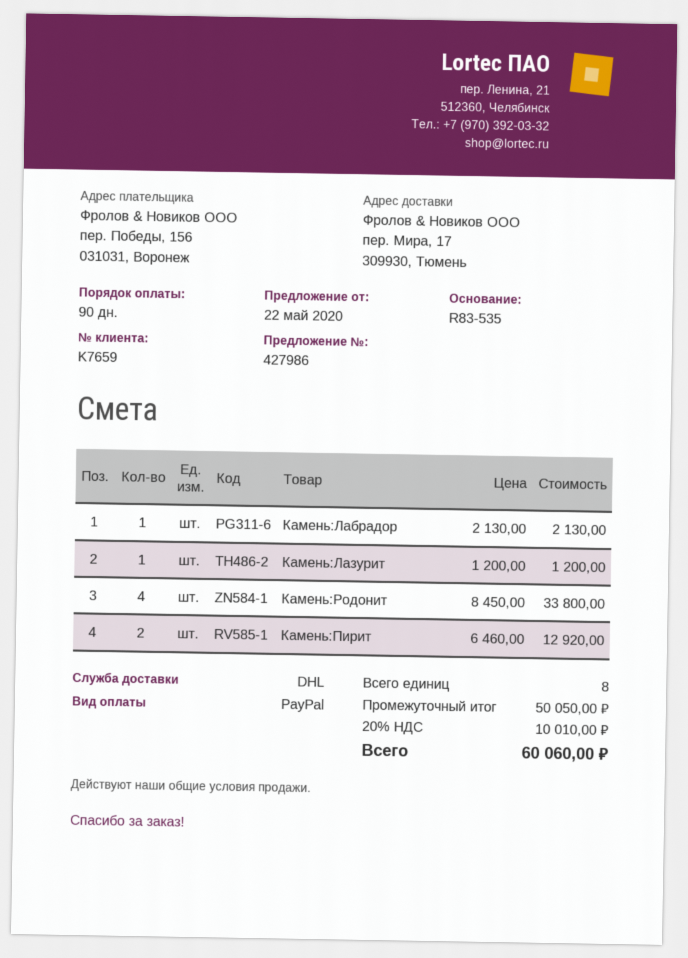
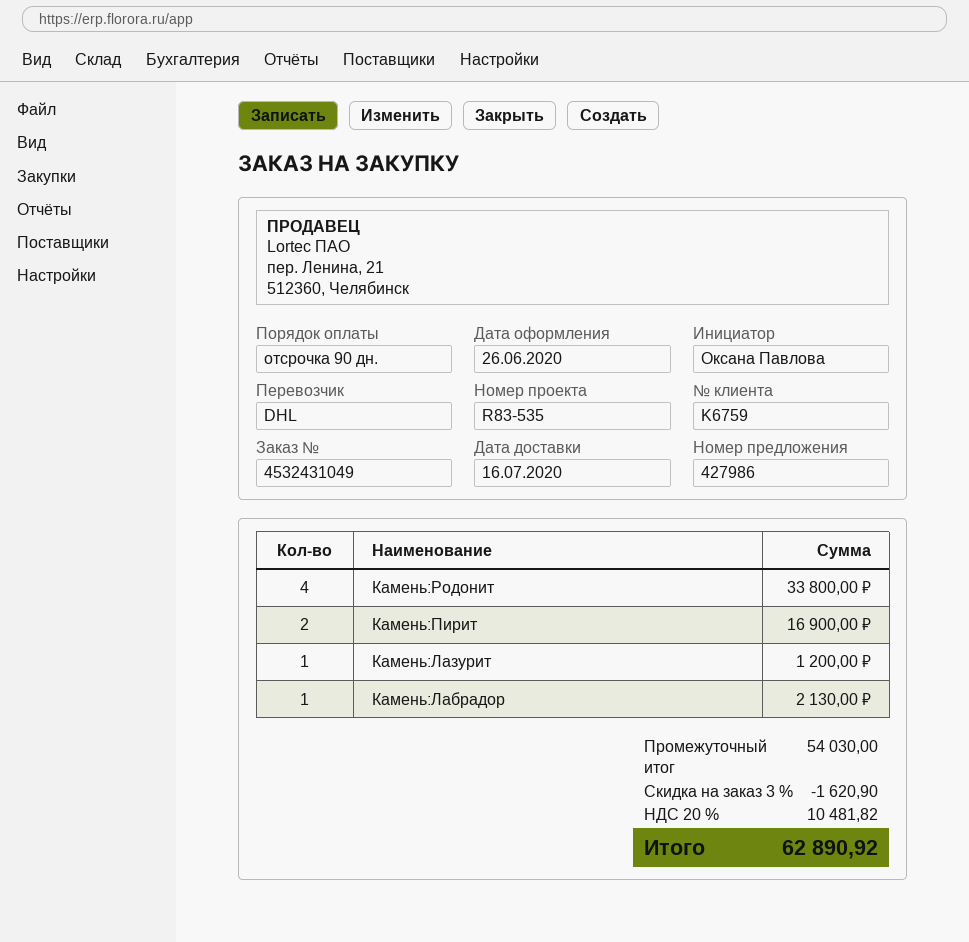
customer number: K7659 -> K6759
Камень:Пирит: 2 for 12920.00 -> 2 for 16900.00
subtotal: 50050.00 -> 54030.00
discount: none -> 3% = 1620.90
tax: 20% = 10010.00 -> 20% = 10481.82
total: 60060.00 -> 62890.92

